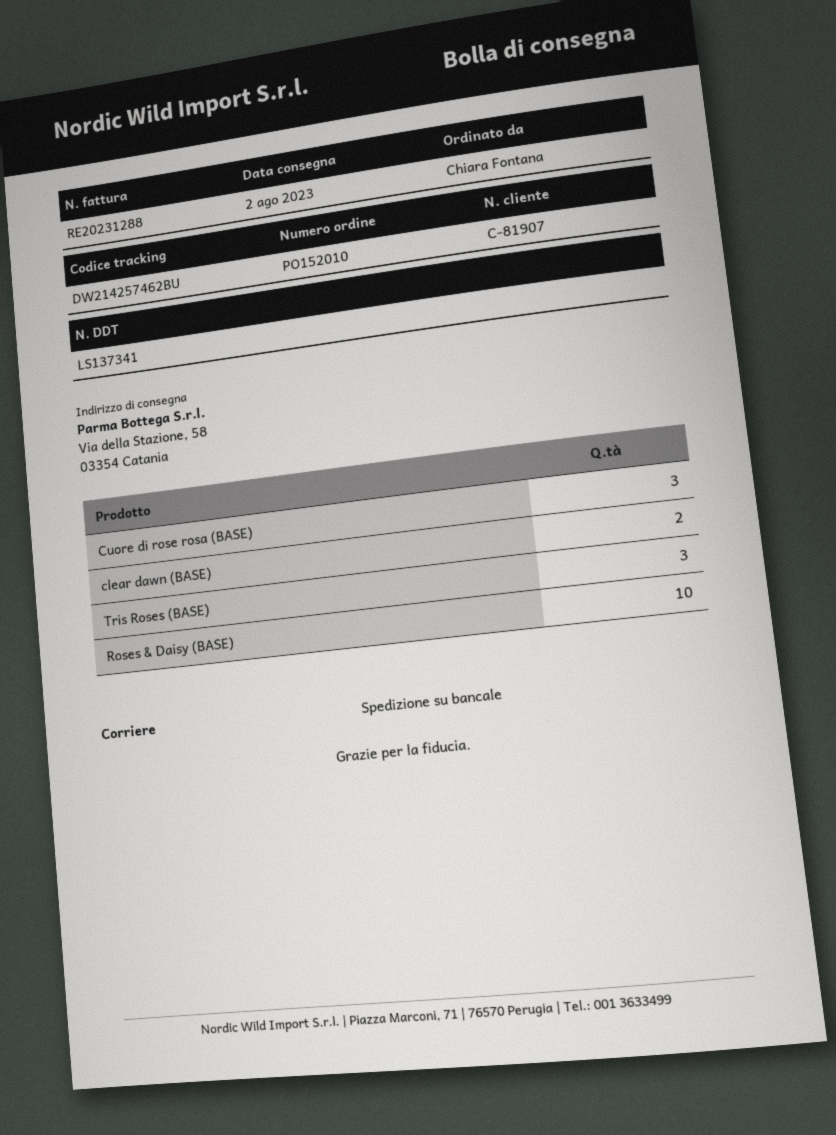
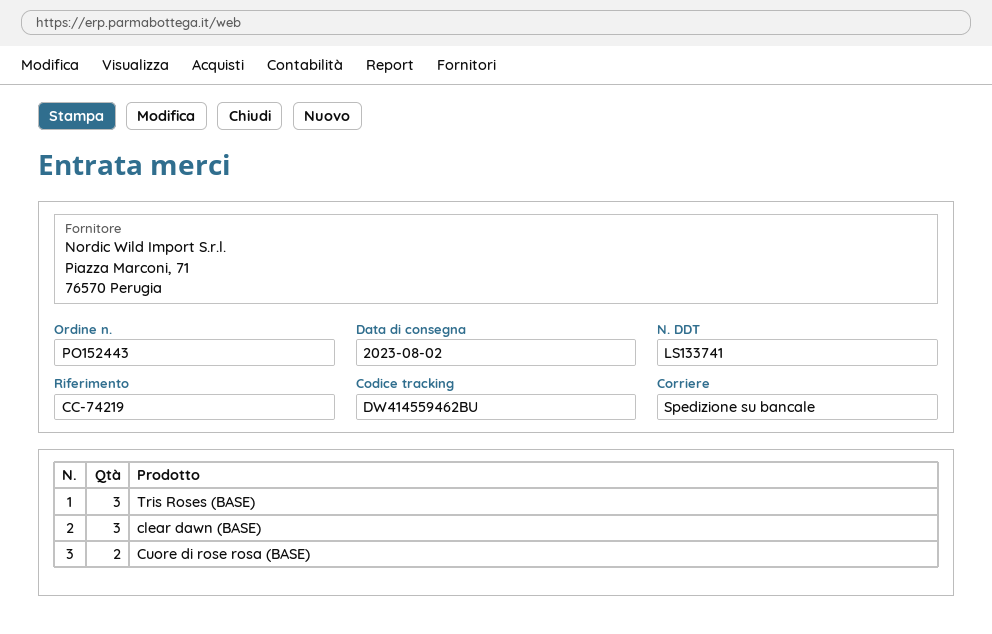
order number: PO152010 -> PO152443
delivery note number: LS137341 -> LS133741
tracking number: DW214257462BU -> DW414559462BU
Cuore di rose rosa (BASE): 3 -> 2
clear dawn (BASE): 2 -> 3
Roses & Daisy (BASE): 10 -> none

